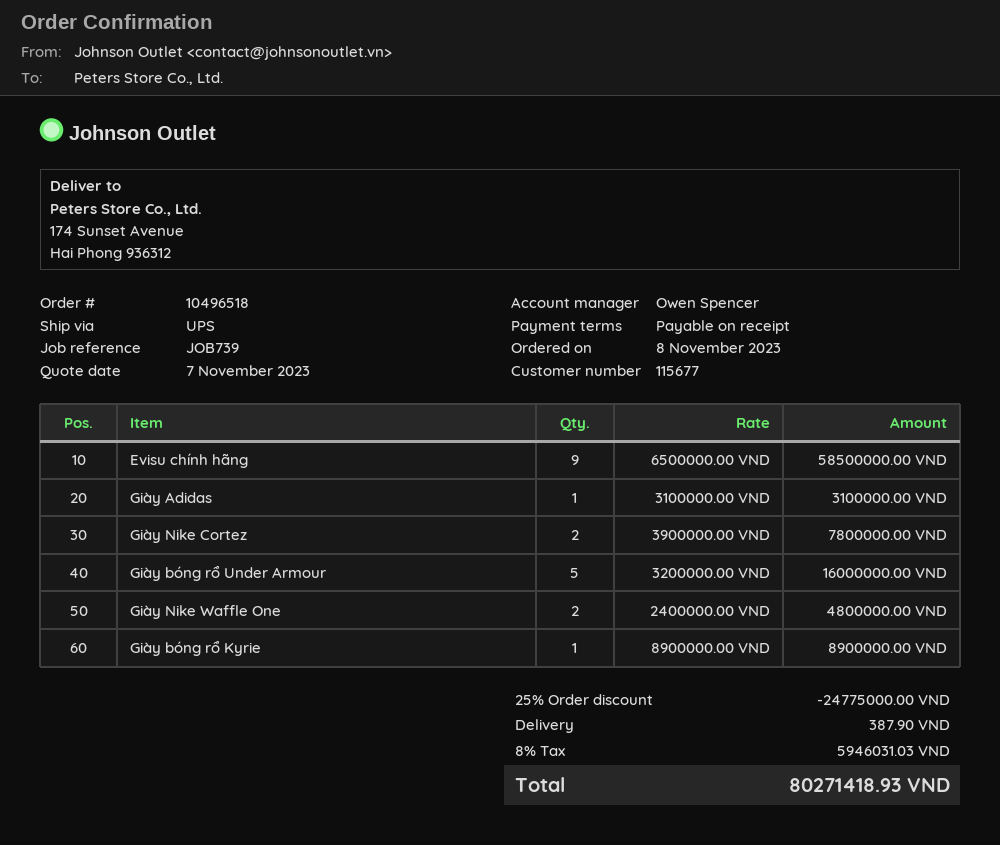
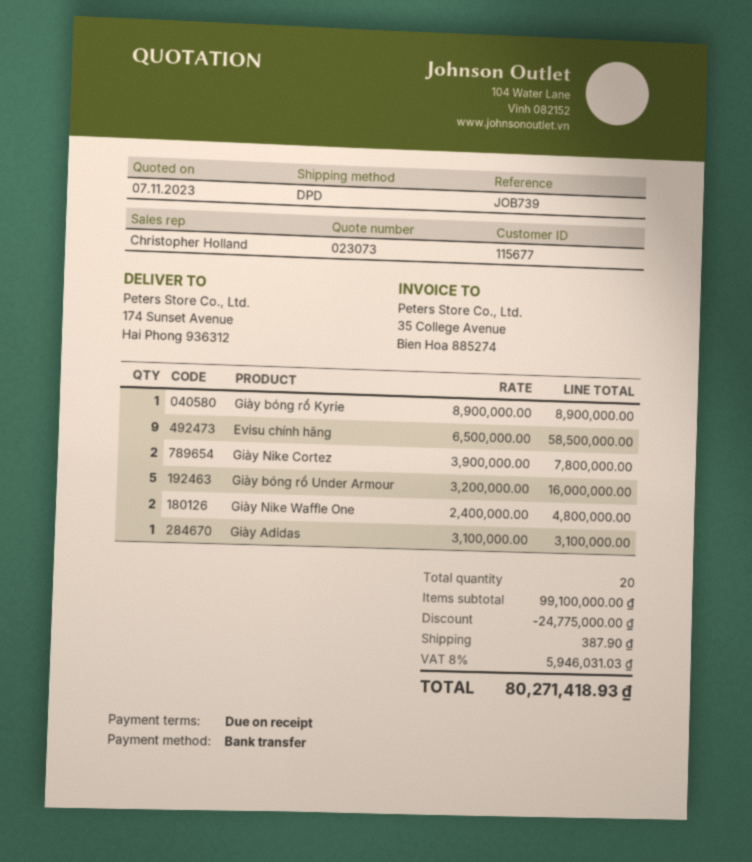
sales rep: Owen Spencer -> Christopher Holland
shipping method: UPS -> DPD

